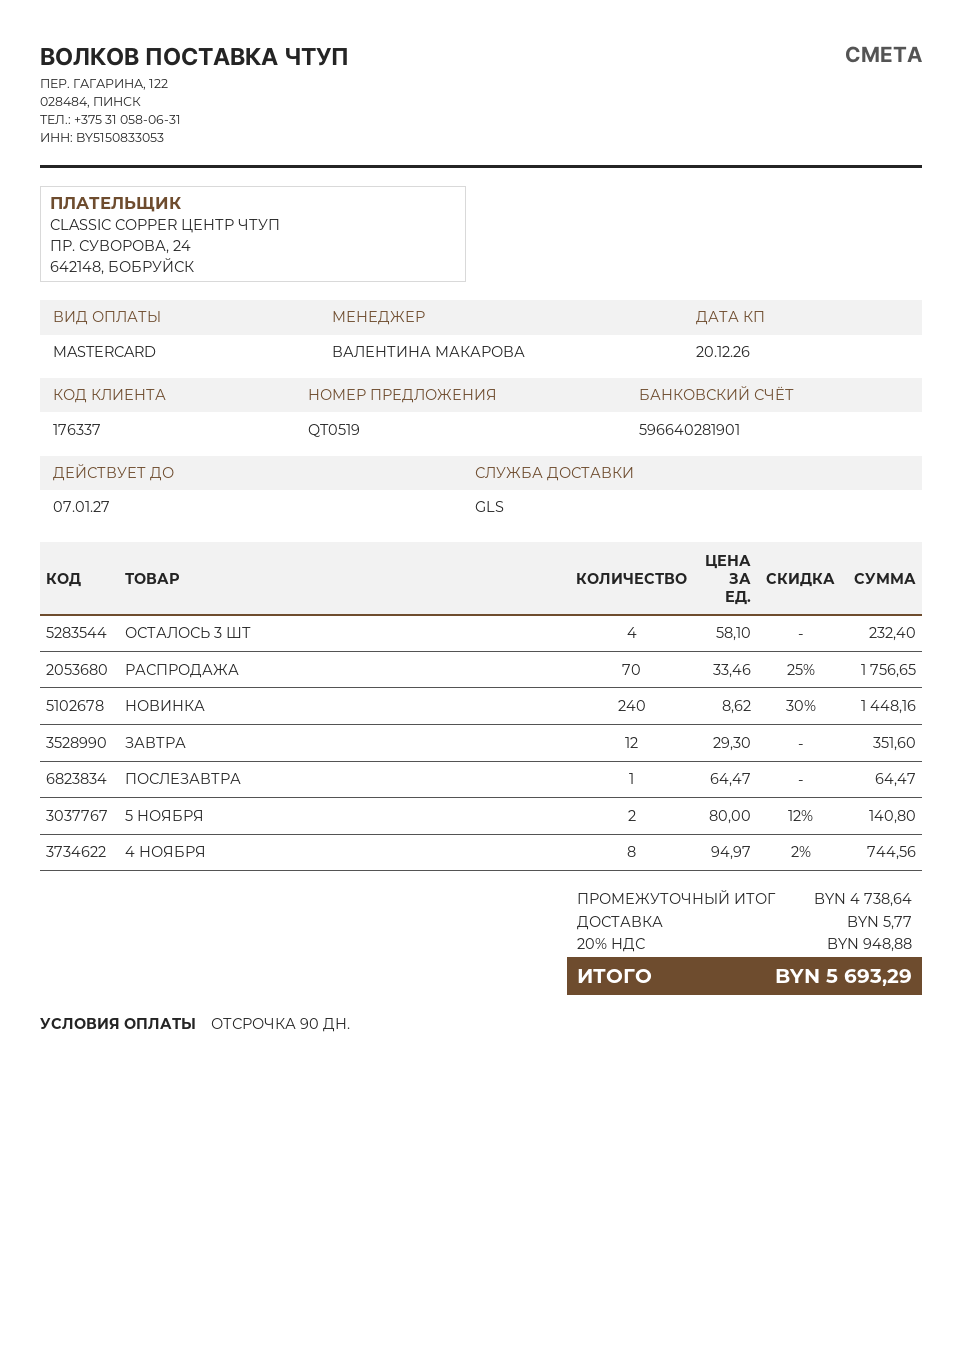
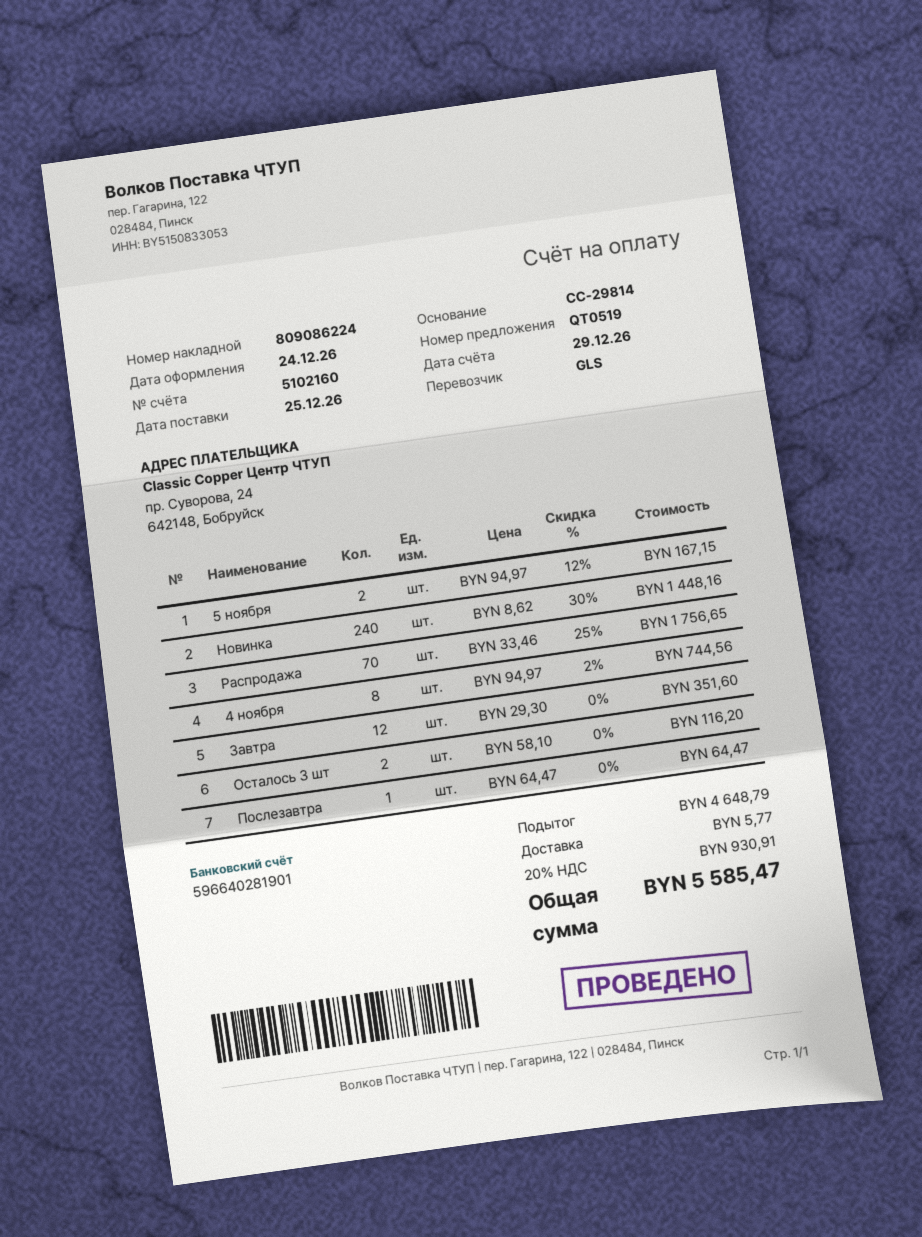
ОСТАЛОСЬ 3 ШТ: 4 x 58.10 = 232.40 -> 2 x 58.10 = 116.20
5 НОЯБРЯ: 2 x 80.00 - 12% = 140.80 -> 2 x 94.97 - 12% = 167.15
subtotal: 4738.64 -> 4648.79
tax: 20% = 948.88 -> 20% = 930.91
total: 5693.29 -> 5585.47

